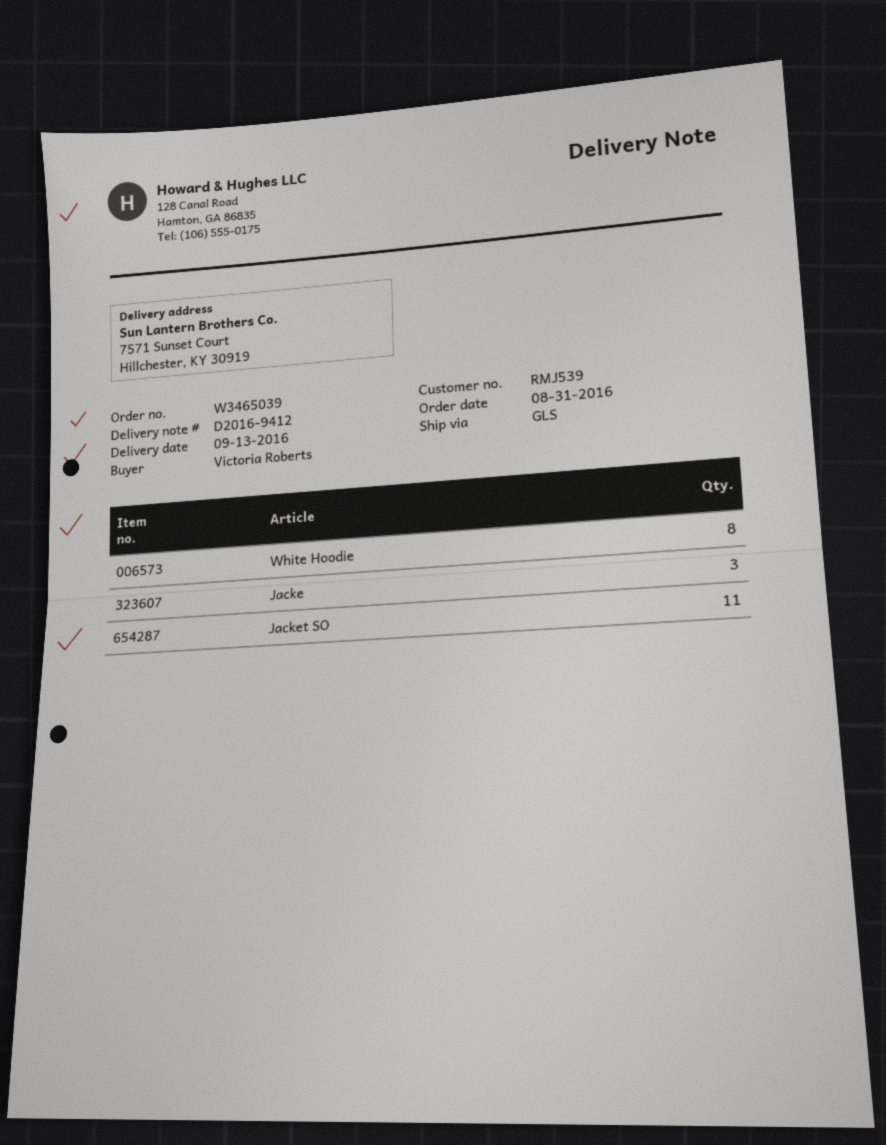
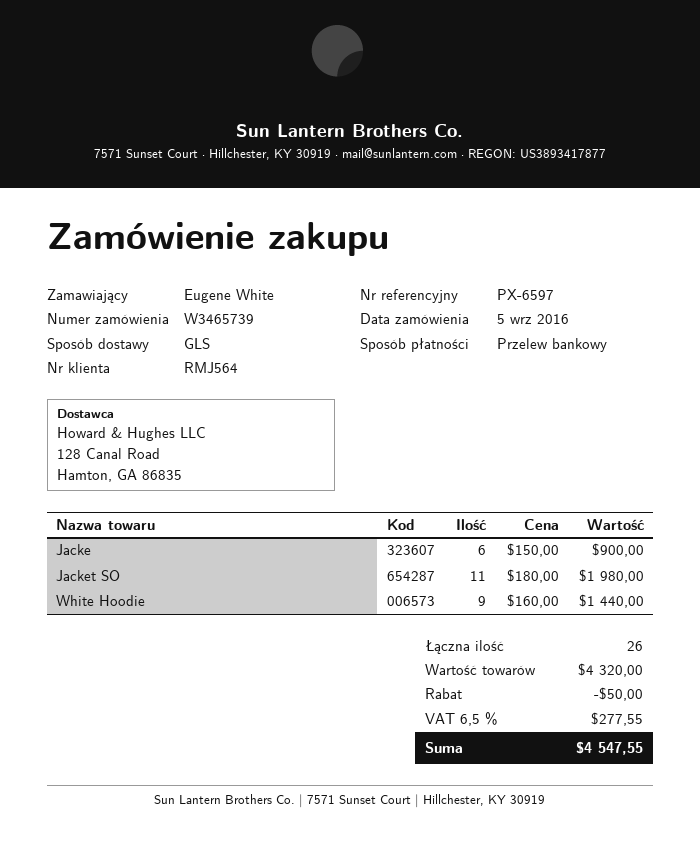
order number: W3465039 -> W3465739
order date: 2016-08-31 -> 2016-09-05
customer number: RMJ539 -> RMJ564
ordered by: Victoria Roberts -> Eugene White
White Hoodie: 8 -> 9
Jacke: 3 -> 6

